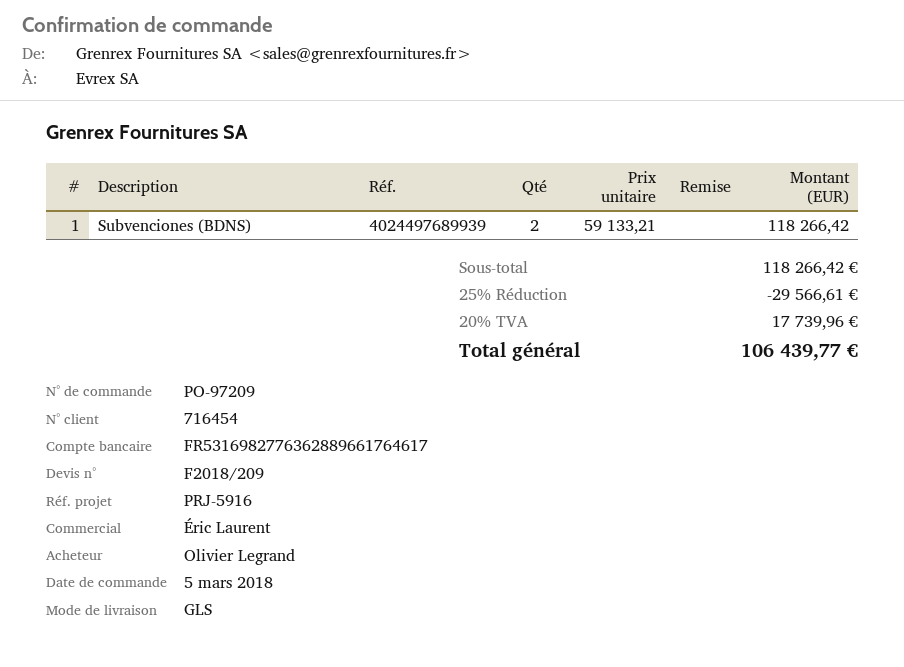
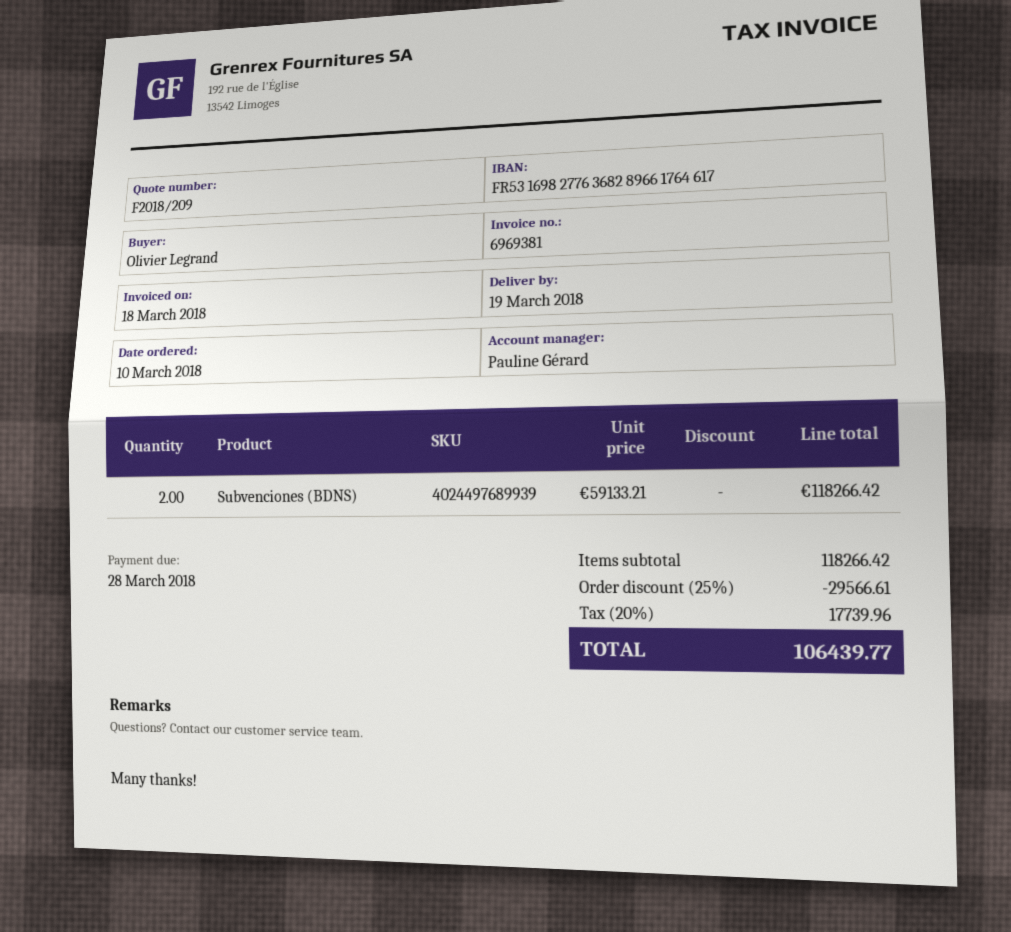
order date: 2018-03-05 -> 2018-03-10
sales rep: Éric Laurent -> Pauline Gérard
bank account: FR5316982776362889661764617 -> FR5316982776368289661764617

